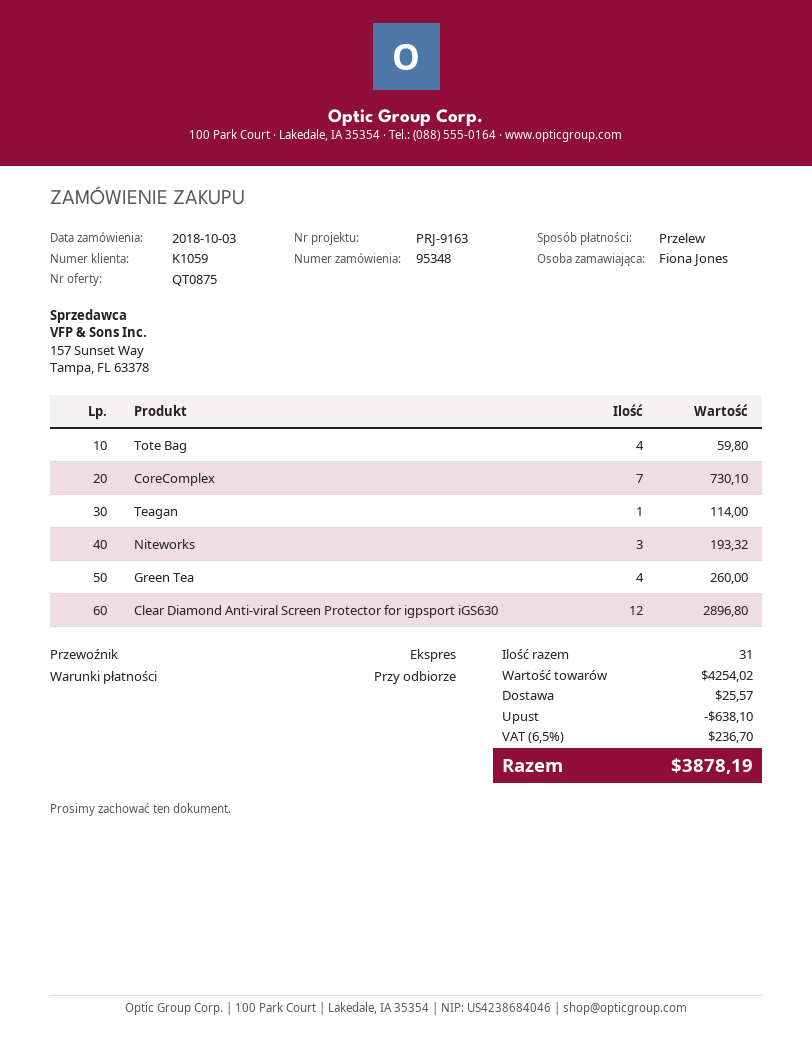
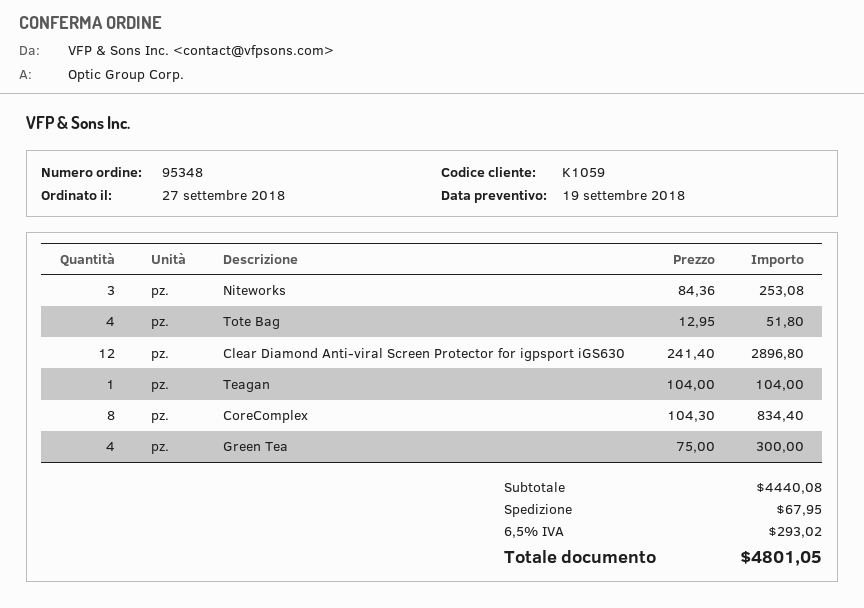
order date: 2018-10-03 -> 2018-09-27
Tote Bag: 4 for 59.80 -> 4 for 51.80
CoreComplex: 7 for 730.10 -> 8 for 834.40
Teagan: 1 for 114.00 -> 1 for 104.00
Niteworks: 3 for 193.32 -> 3 for 253.08
Green Tea: 4 for 260.00 -> 4 for 300.00
subtotal: 4254.02 -> 4440.08
discount: 638.10 -> none
shipping: 25.57 -> 67.95
tax: 6.5% = 236.70 -> 6.5% = 293.02
total: 3878.19 -> 4801.05

